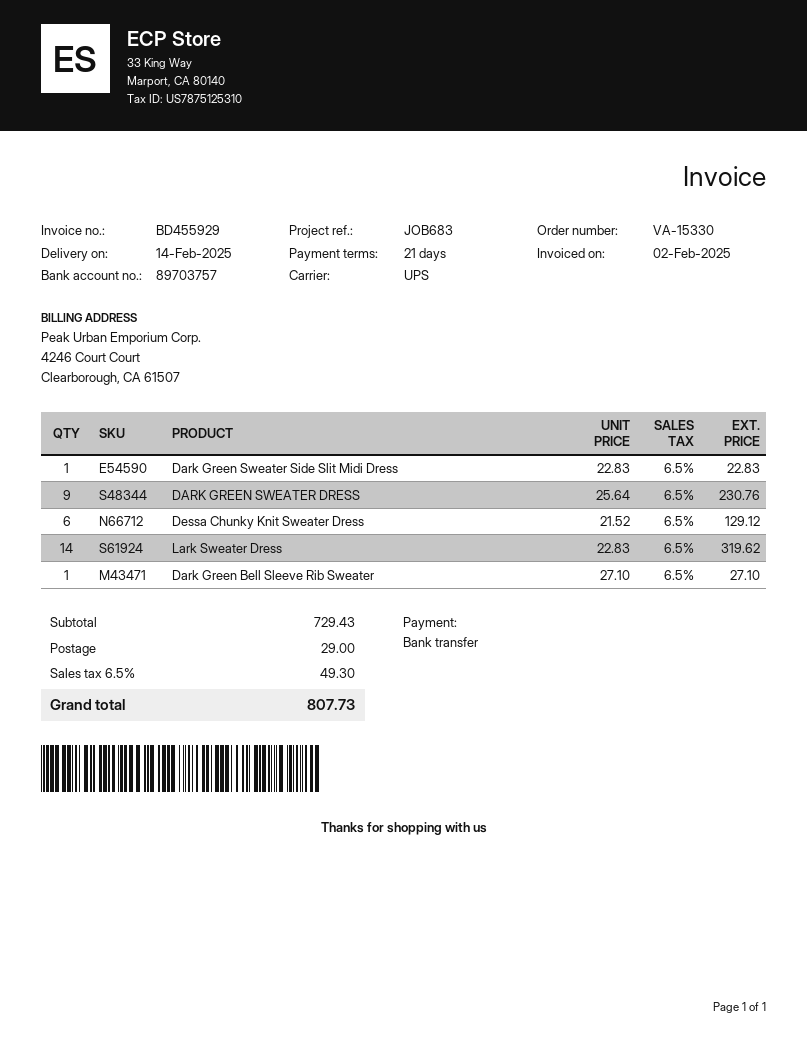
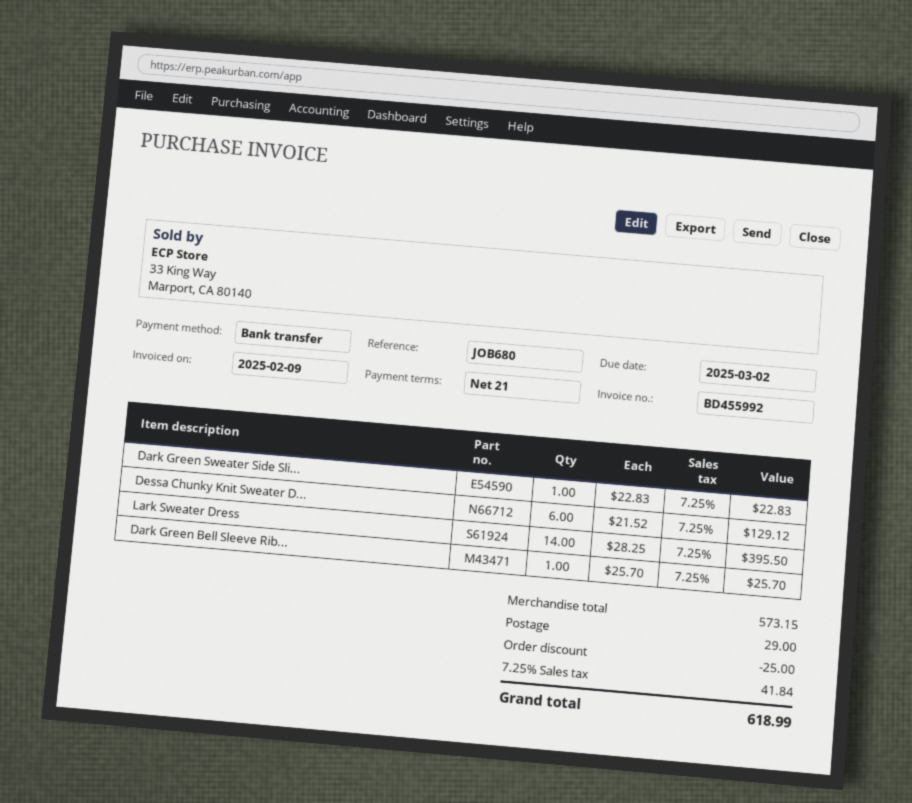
invoice number: BD455929 -> BD455992
invoice date: 2025-02-02 -> 2025-02-09
reference: JOB683 -> JOB680
DARK GREEN SWEATER DRESS: 9 x 25.64 = 230.76 -> none
Lark Sweater Dress: 14 x 22.83 = 319.62 -> 14 x 28.25 = 395.50
Dark Green Bell Sleeve Rib Sweater: 1 x 27.10 = 27.10 -> 1 x 25.70 = 25.70
subtotal: 729.43 -> 573.15
discount: none -> 25.00
tax: 6.5% = 49.30 -> 7.25% = 41.84
total: 807.73 -> 618.99

